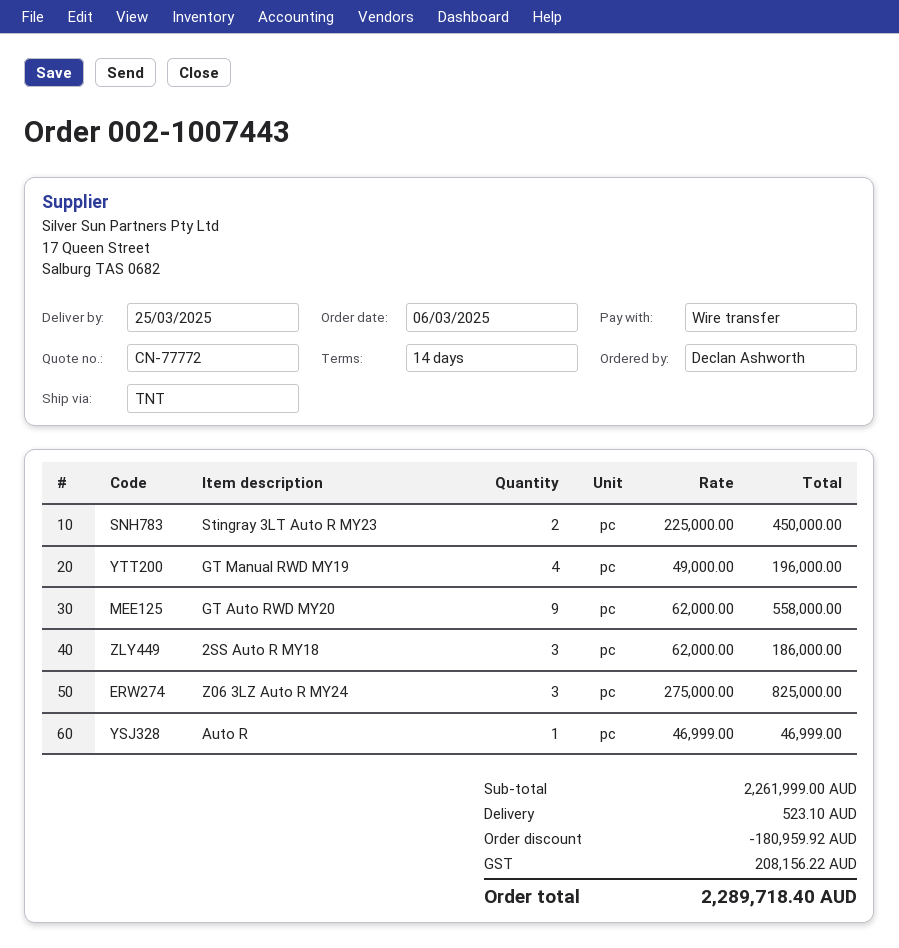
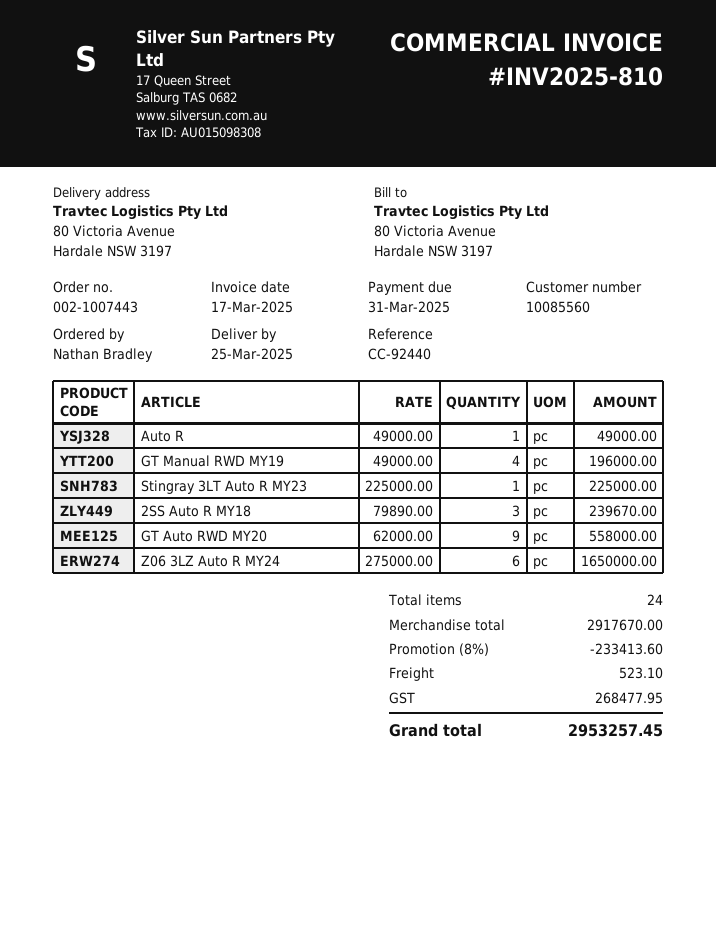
ordered by: Declan Ashworth -> Nathan Bradley
Stingray 3LT Auto R MY23: 2 x 225000.00 = 450000.00 -> 1 x 225000.00 = 225000.00
2SS Auto R MY18: 3 x 62000.00 = 186000.00 -> 3 x 79890.00 = 239670.00
Z06 3LZ Auto R MY24: 3 x 275000.00 = 825000.00 -> 6 x 275000.00 = 1650000.00
Auto R: 1 x 46999.00 = 46999.00 -> 1 x 49000.00 = 49000.00
subtotal: 2261999.00 -> 2917670.00
discount: 180959.92 -> 233413.60
tax: 208156.22 -> 268477.95
total: 2289718.40 -> 2953257.45

